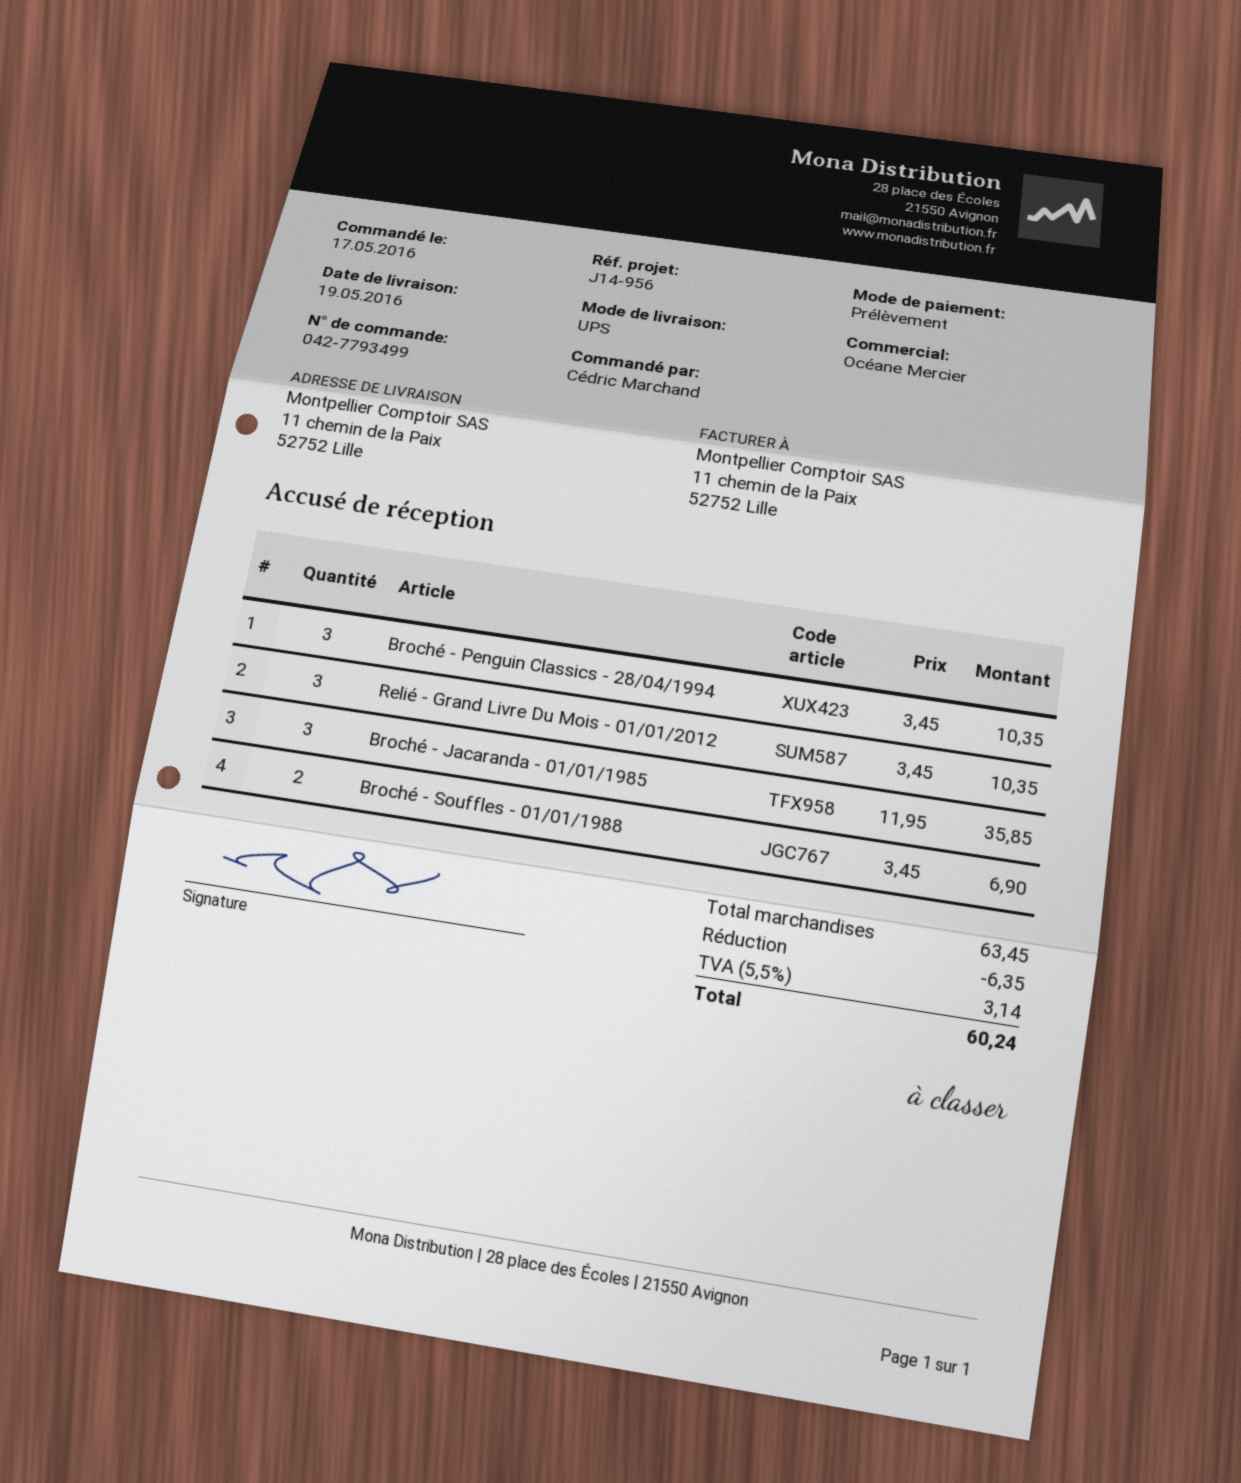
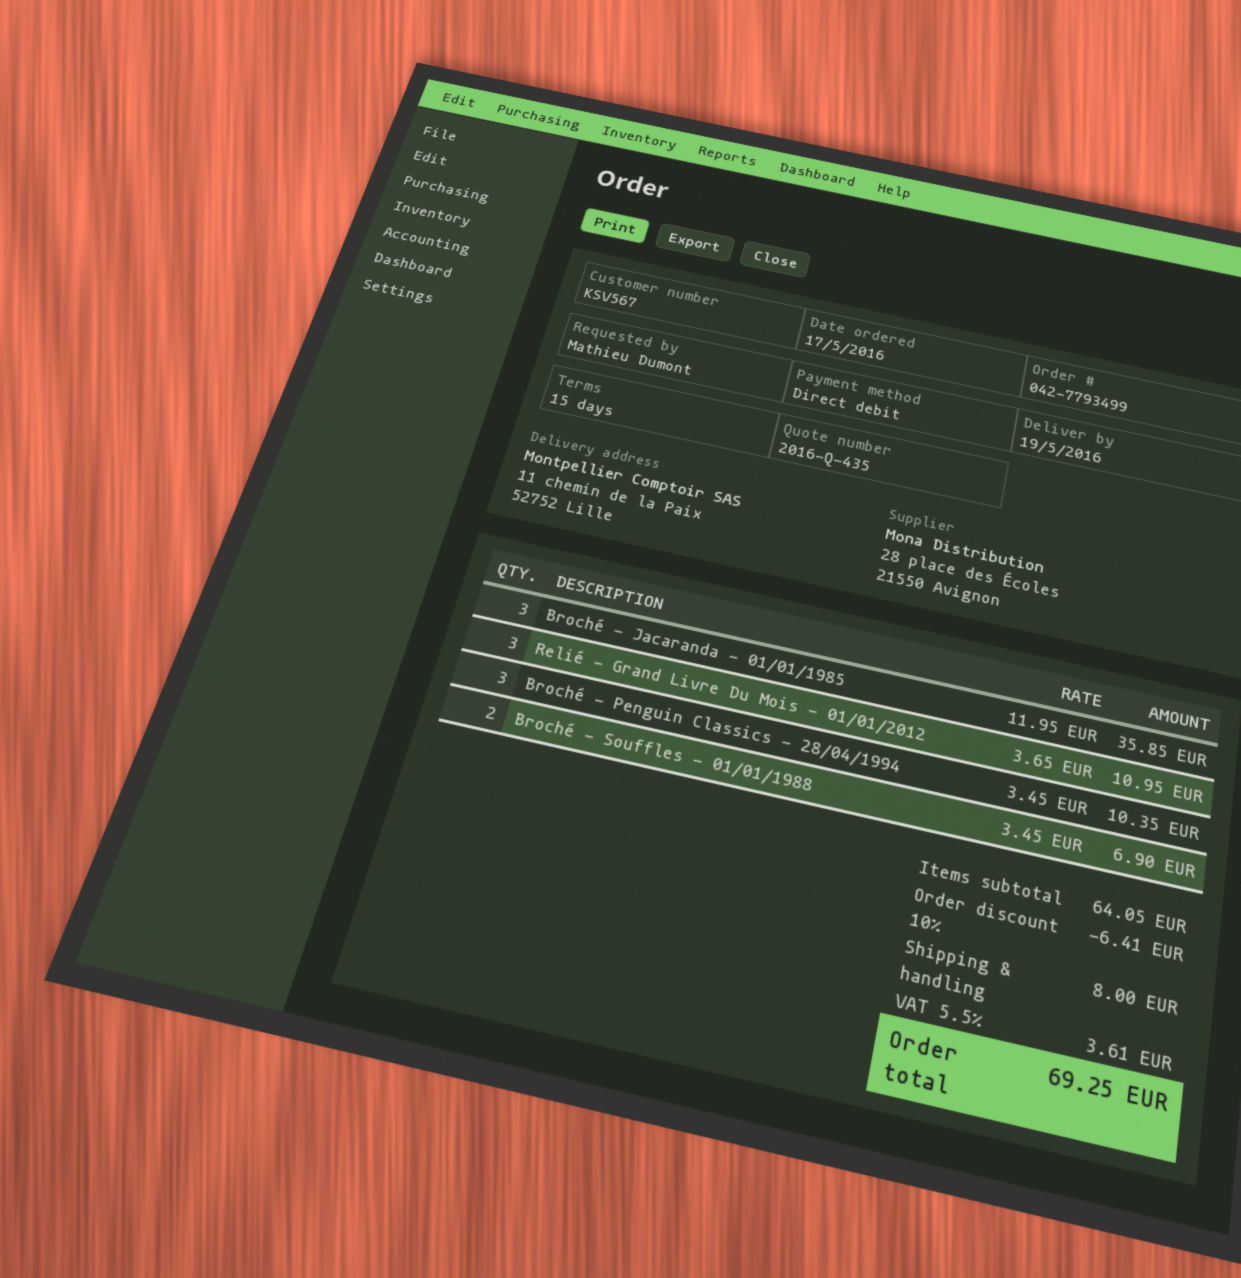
ordered by: Cédric Marchand -> Mathieu Dumont
Relié - Grand Livre Du Mois - 01/01/2012: 3 x 3.45 = 10.35 -> 3 x 3.65 = 10.95
subtotal: 63.45 -> 64.05
discount: 6.35 -> 6.41
shipping: none -> 8.00
tax: 5.5% = 3.14 -> 5.5% = 3.61
total: 60.24 -> 69.25

